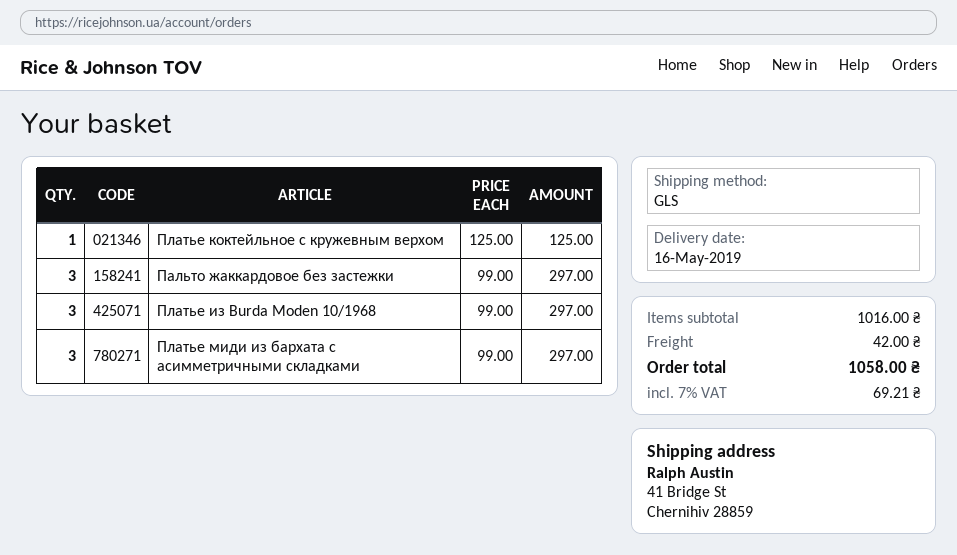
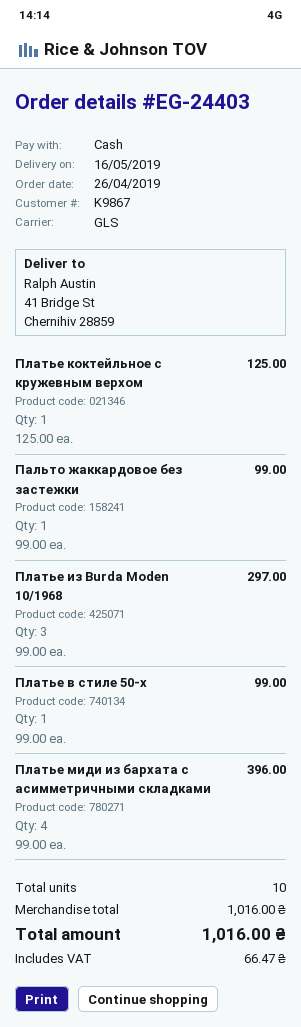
Пальто жаккардовое без застежки: 3 x 99.00 = 297.00 -> 1 x 99.00 = 99.00
Платье миди из бархата с асимметричными складками: 3 x 99.00 = 297.00 -> 4 x 99.00 = 396.00
Платье в стиле 50-х: none -> 1 x 99.00 = 99.00
shipping: 42.00 -> none
tax: 69.21 -> 66.47
total: 1058.00 -> 1016.00

